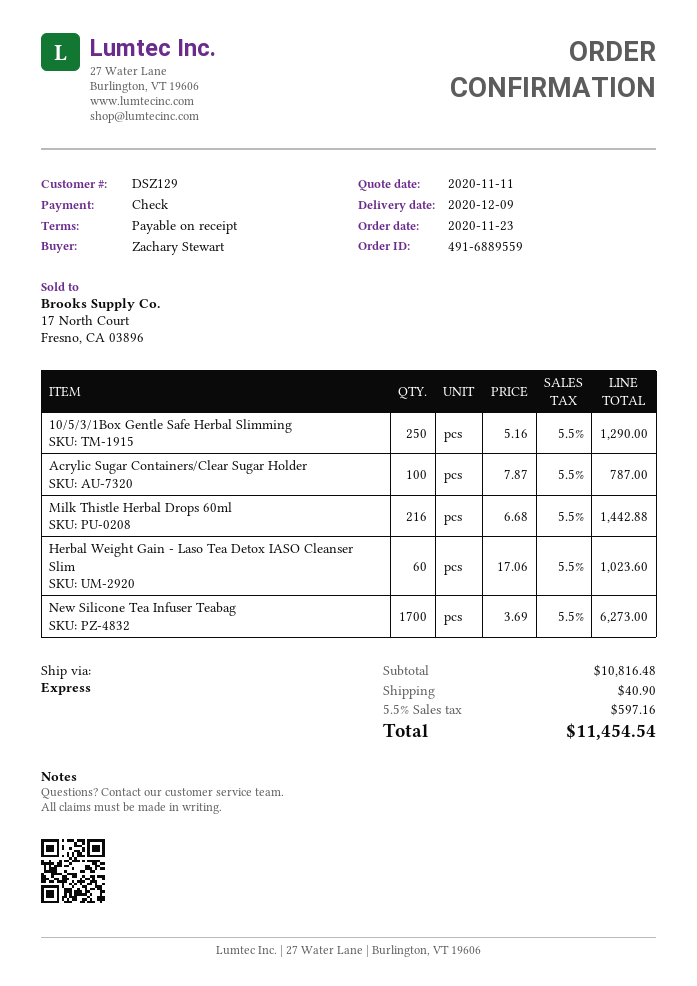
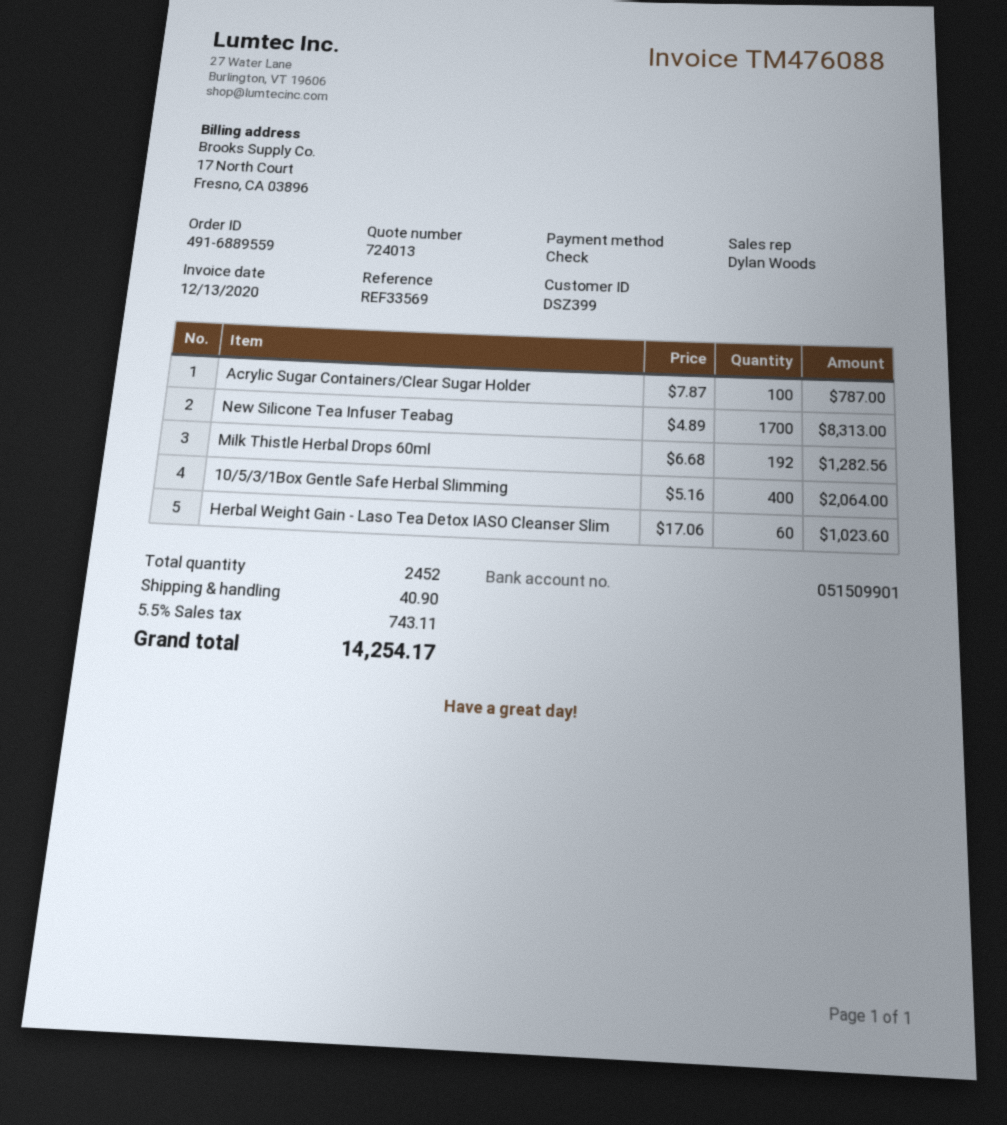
customer number: DSZ129 -> DSZ399
10/5/3/1Box Gentle Safe Herbal Slimming: 250 x 5.16 = 1290.00 -> 400 x 5.16 = 2064.00
Milk Thistle Herbal Drops 60ml: 216 x 6.68 = 1442.88 -> 192 x 6.68 = 1282.56
New Silicone Tea Infuser Teabag: 1700 x 3.69 = 6273.00 -> 1700 x 4.89 = 8313.00
tax: 5.5% = 597.16 -> 5.5% = 743.11
total: 11454.54 -> 14254.17

